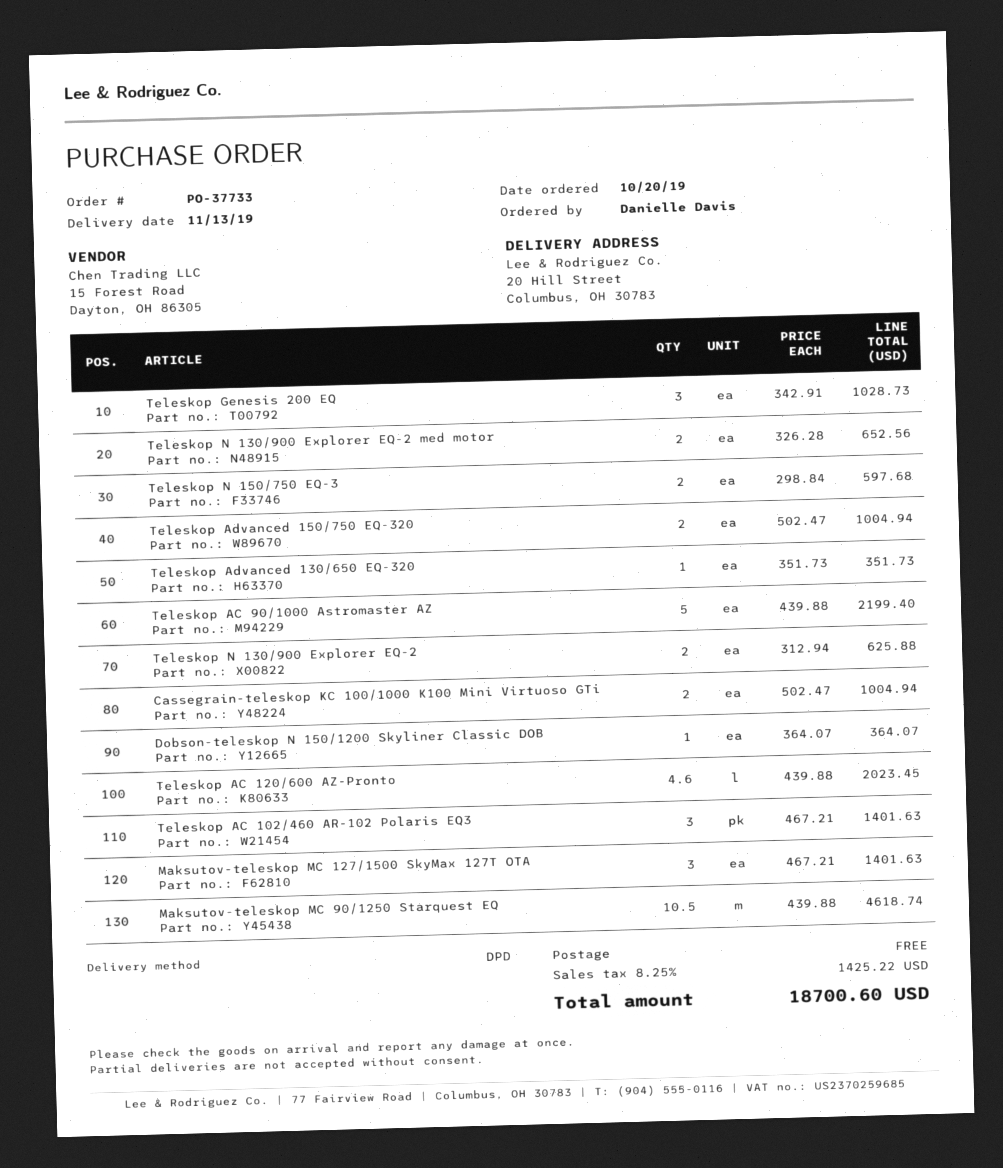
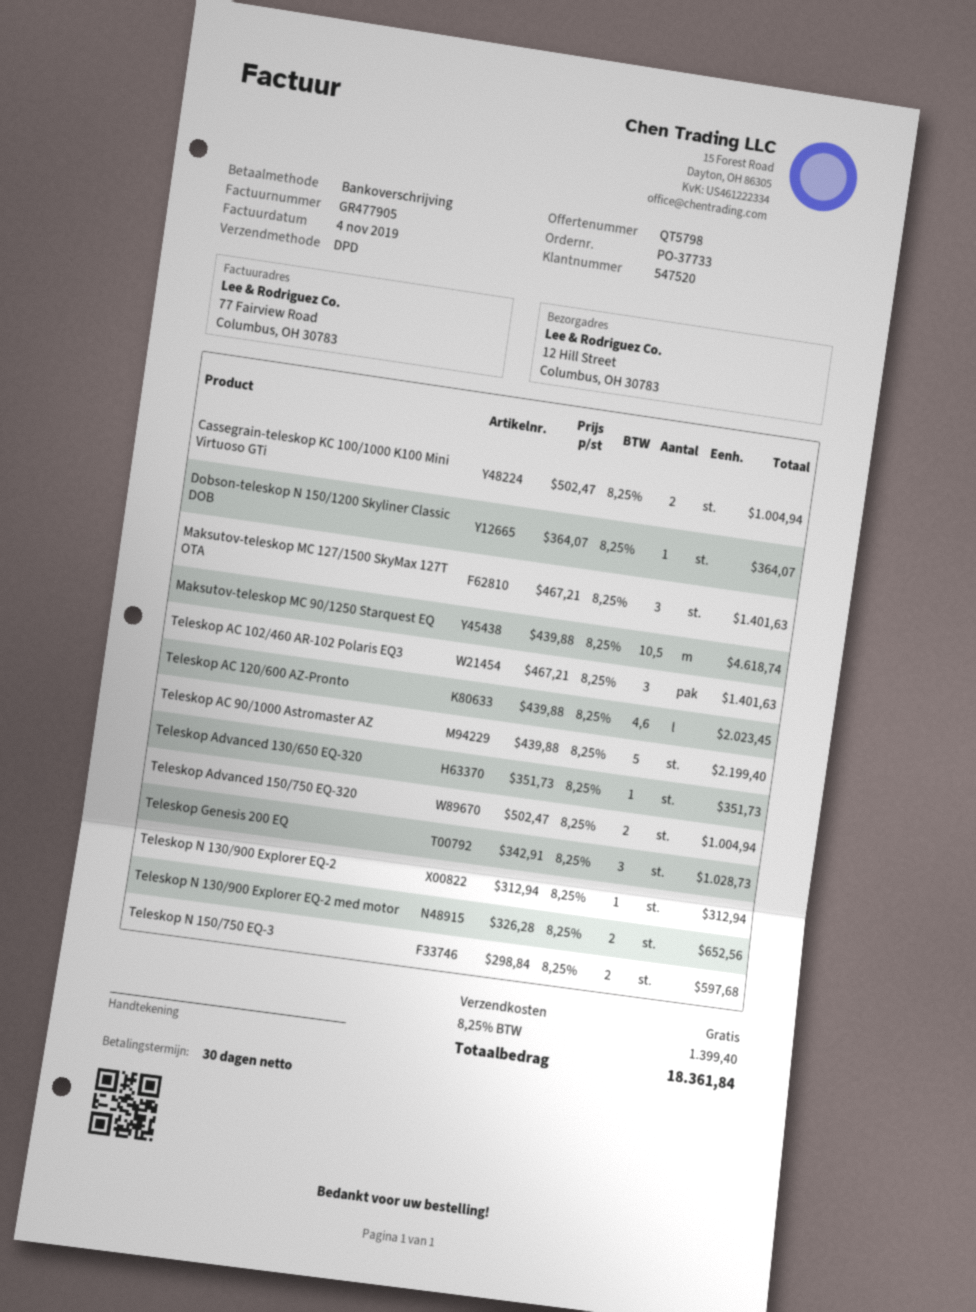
ship to: 20 Hill Street, Columbus, OH 30783 -> 12 Hill Street, Columbus, OH 30783
Teleskop N 130/900 Explorer EQ-2: 2 x 312.94 = 625.88 -> 1 x 312.94 = 312.94
tax: 8.25% = 1425.22 -> 8.25% = 1399.40
total: 18700.60 -> 18361.84

